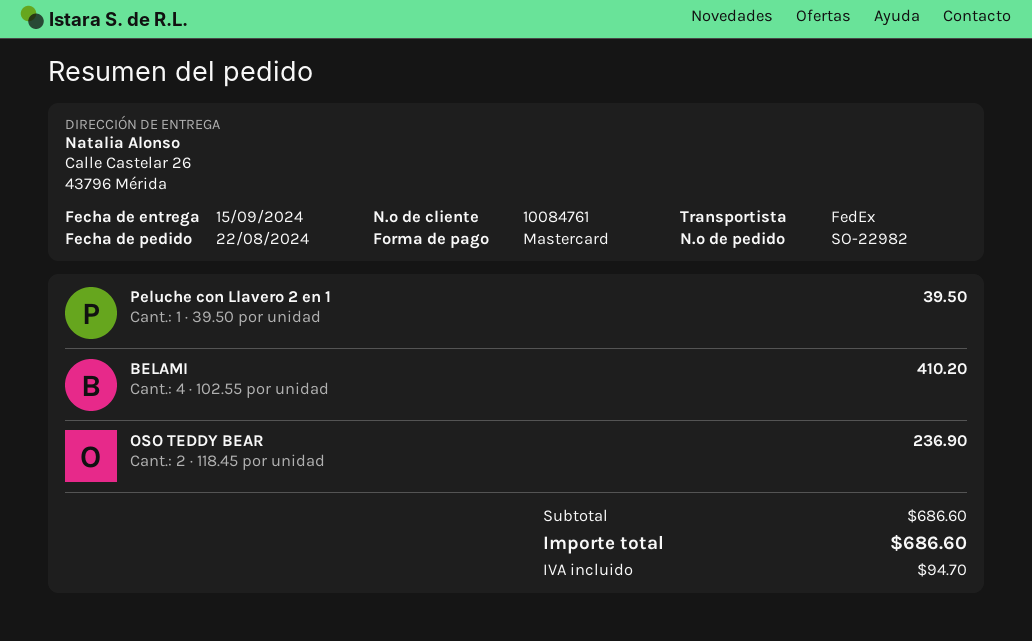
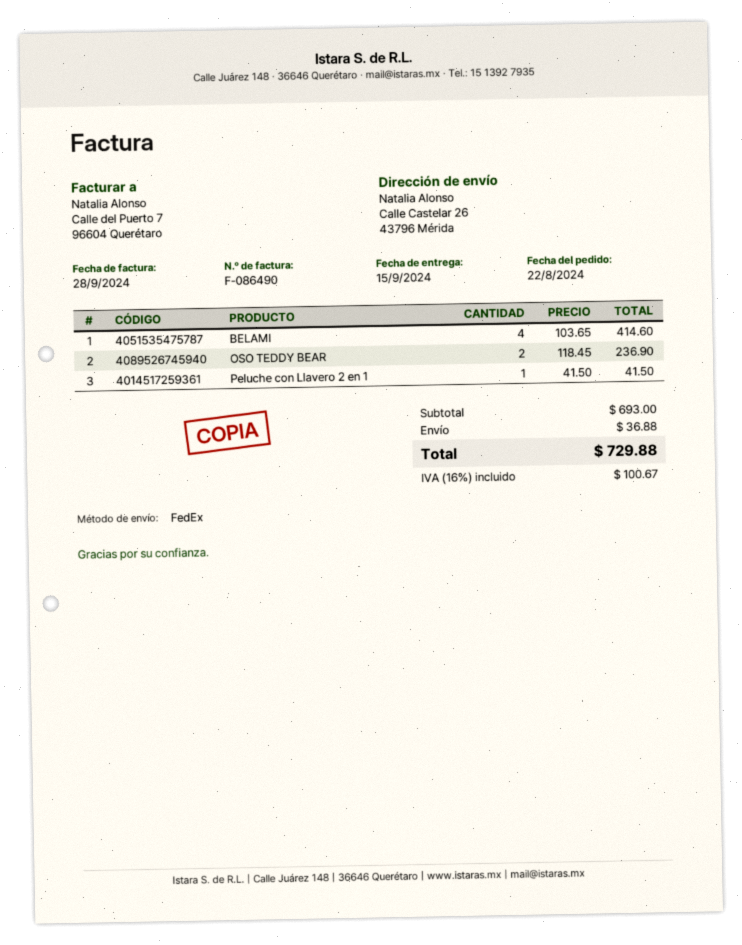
Peluche con Llavero 2 en 1: 1 x 39.50 = 39.50 -> 1 x 41.50 = 41.50
BELAMI: 4 x 102.55 = 410.20 -> 4 x 103.65 = 414.60
subtotal: 686.60 -> 693.00
shipping: none -> 36.88
tax: 94.70 -> 100.67
total: 686.60 -> 729.88

